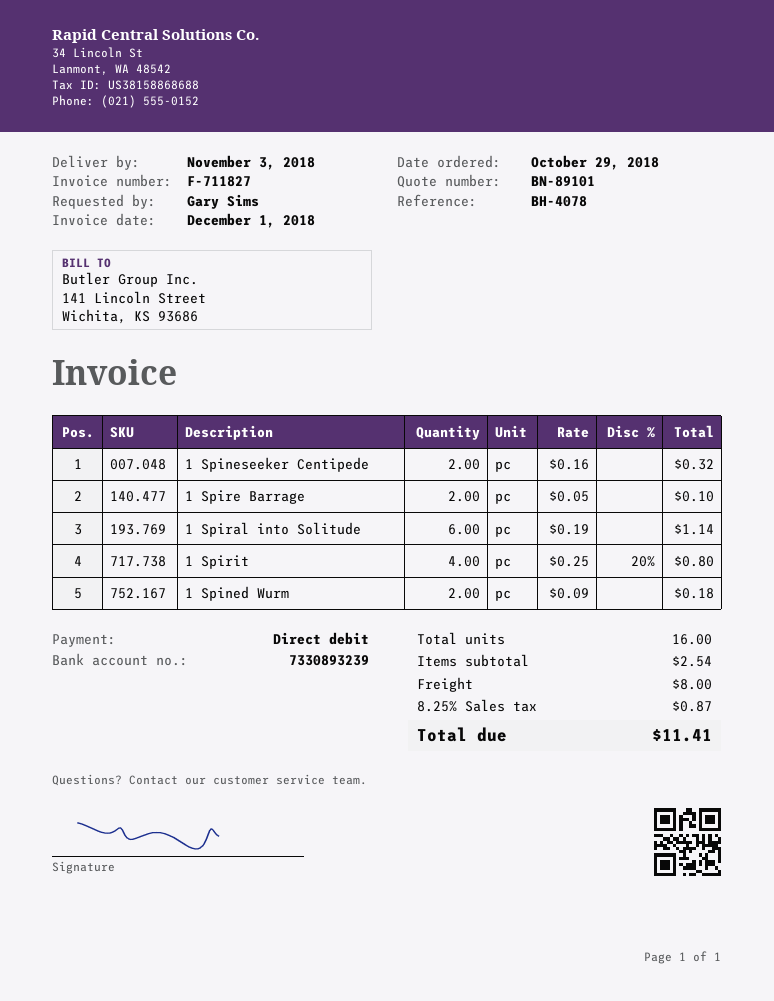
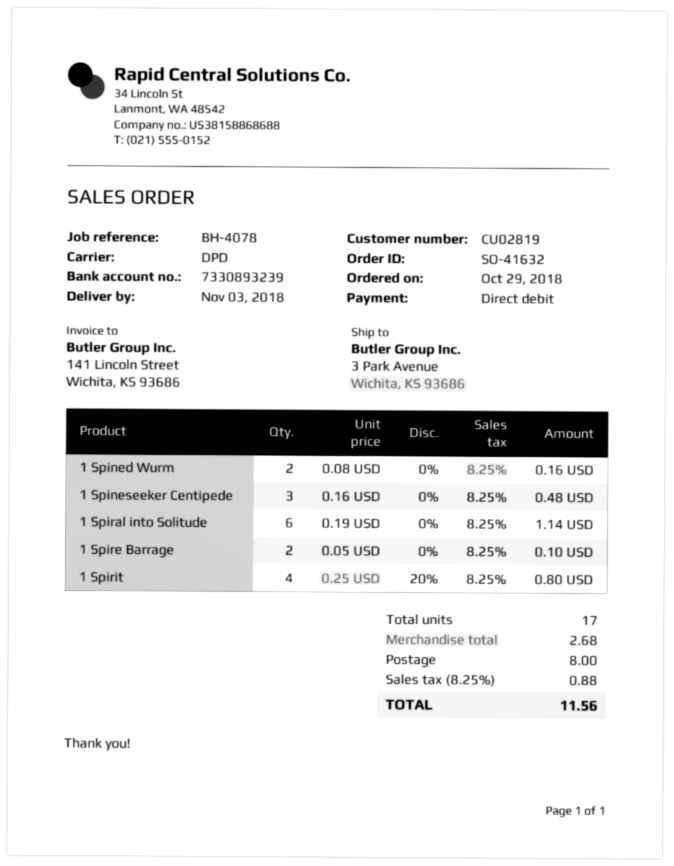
1 Spineseeker Centipede: 2 x 0.16 = 0.32 -> 3 x 0.16 = 0.48
1 Spined Wurm: 2 x 0.09 = 0.18 -> 2 x 0.08 = 0.16
total quantity: 16 -> 17
subtotal: 2.54 -> 2.68
tax: 8.25% = 0.87 -> 8.25% = 0.88
total: 11.41 -> 11.56

